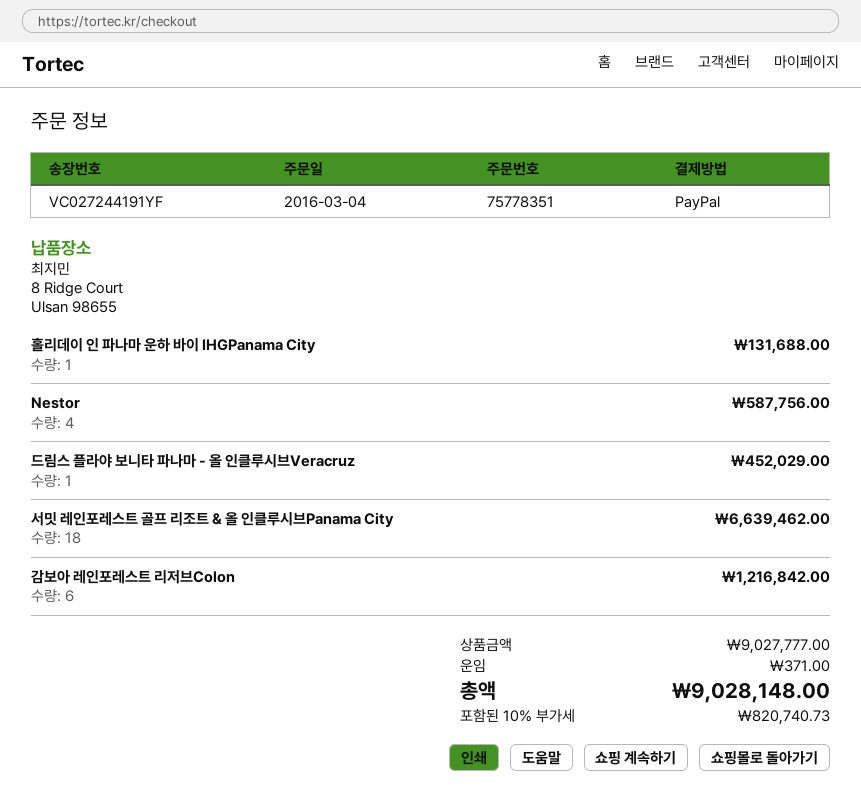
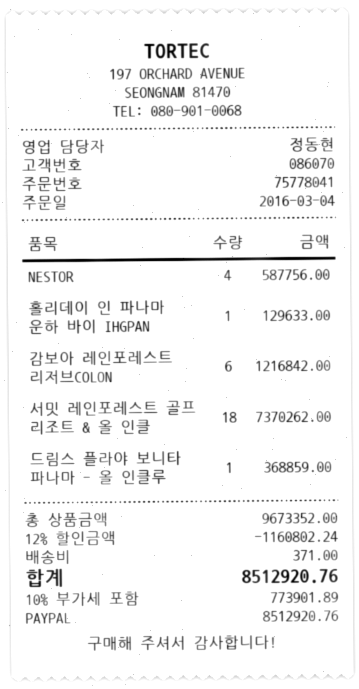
order number: 75778351 -> 75778041
홀리데이 인 파나마 운하 바이 IHGPanama City: 1 for 131688.00 -> 1 for 129633.00
드림스 플라야 보니타 파나마 - 올 인클루시브Veracruz: 1 for 452029.00 -> 1 for 368859.00
서밋 레인포레스트 골프 리조트 & 올 인클루시브Panama City: 18 for 6639462.00 -> 18 for 7370262.00
subtotal: 9027777.00 -> 9673352.00
discount: none -> 12% = 1160802.24
tax: 10% = 820740.73 -> 10% = 773901.89
total: 9028148.00 -> 8512920.76

